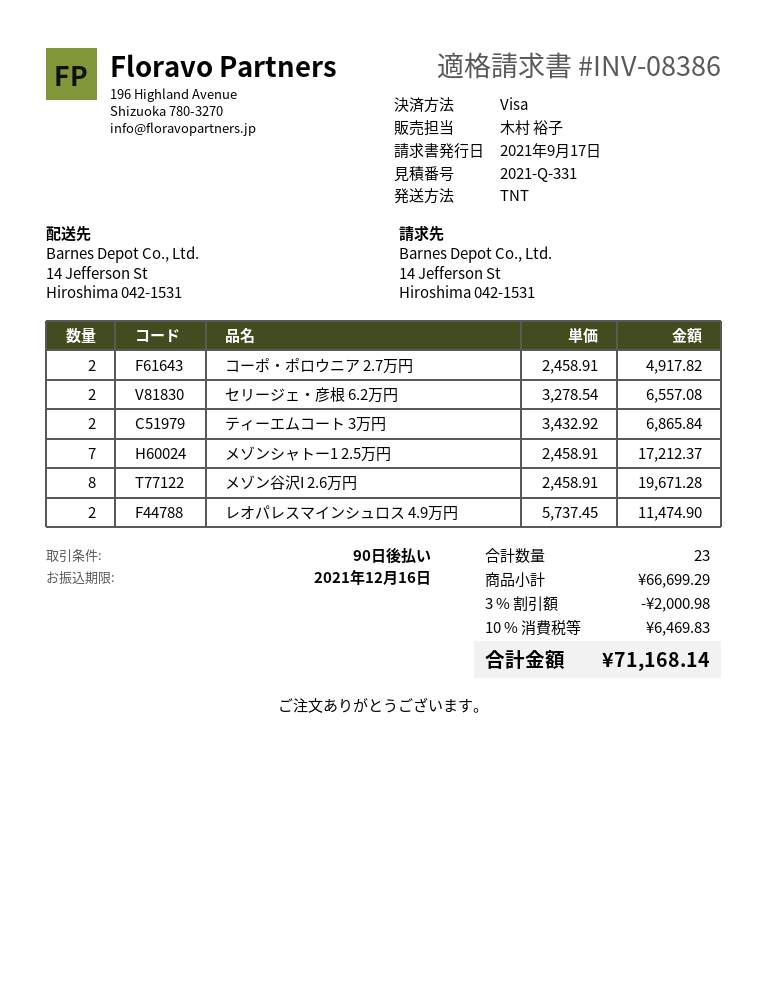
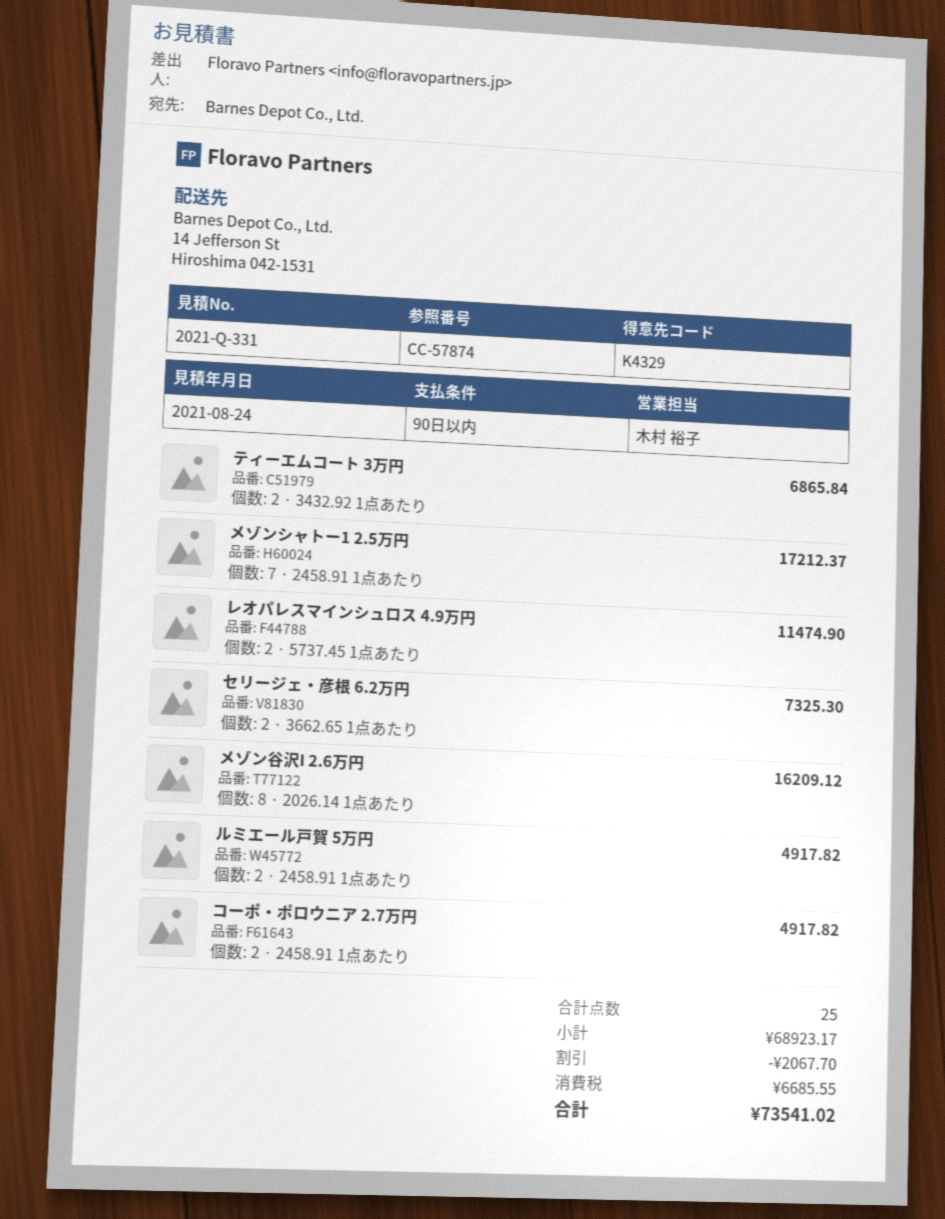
セリージェ・彦根 6.2万円: 2 x 3278.54 = 6557.08 -> 2 x 3662.65 = 7325.30
メゾン谷沢I 2.6万円: 8 x 2458.91 = 19671.28 -> 8 x 2026.14 = 16209.12
ルミエール戸賀 5万円: none -> 2 x 2458.91 = 4917.82
total quantity: 23 -> 25
subtotal: 66699.29 -> 68923.17
discount: 2000.98 -> 2067.70
tax: 6469.83 -> 6685.55
total: 71168.14 -> 73541.02

